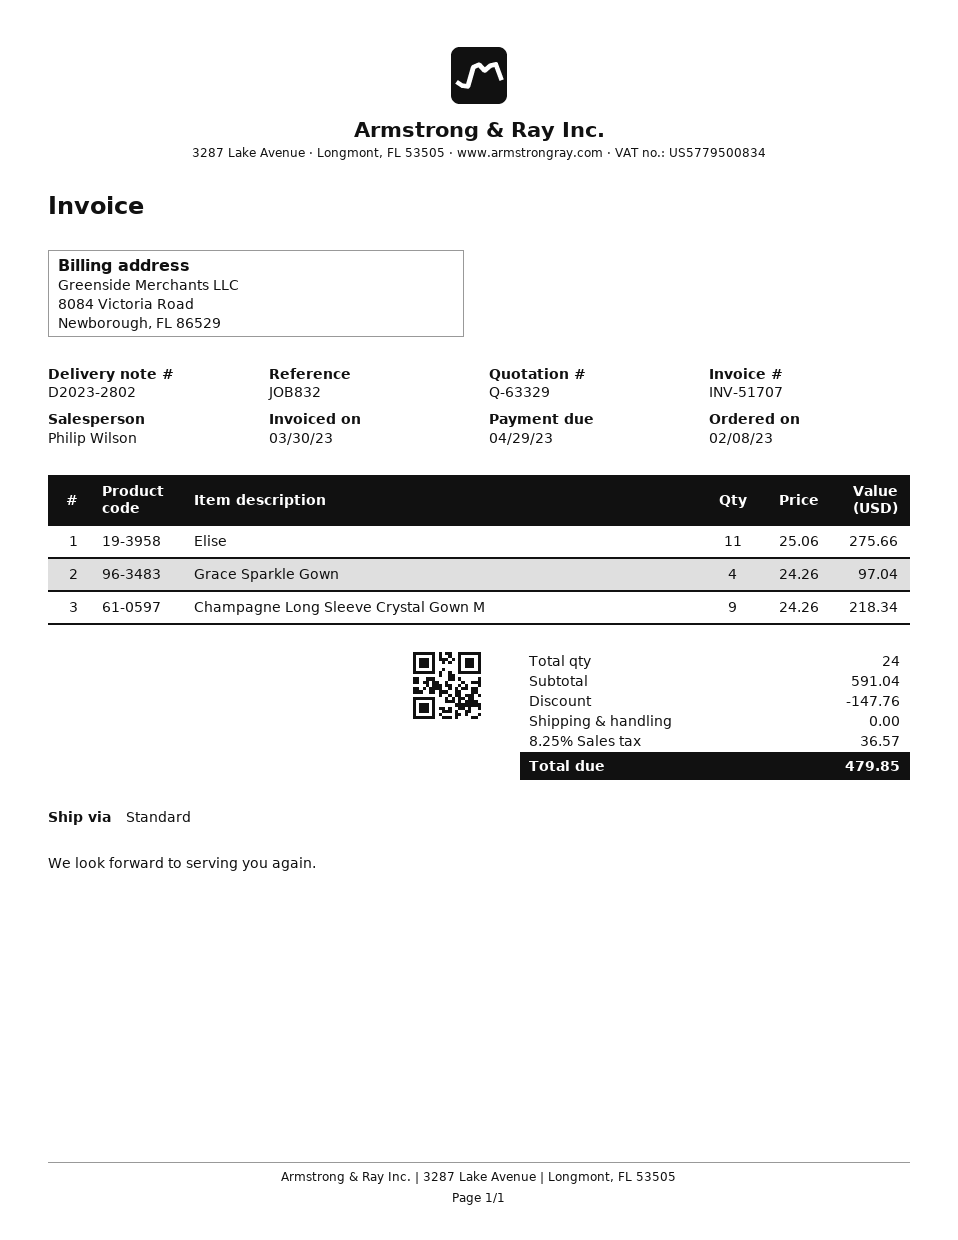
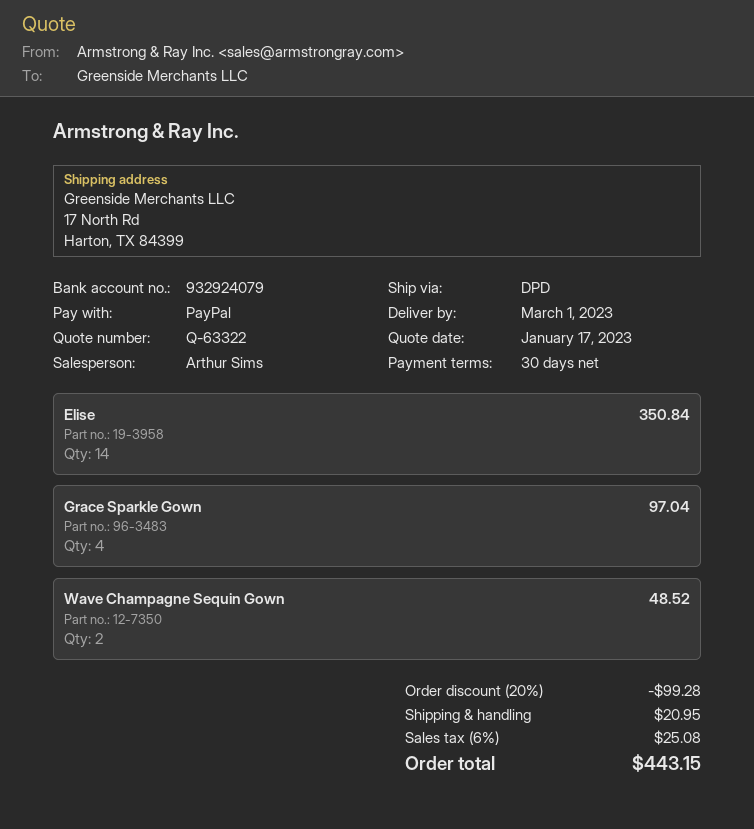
quote number: Q-63329 -> Q-63322
sales rep: Philip Wilson -> Arthur Sims
shipping method: standard -> DPD
Elise: 11 for 275.66 -> 14 for 350.84
Champagne Long Sleeve Crystal Gown M: 9 for 218.34 -> none
Wave Champagne Sequin Gown: none -> 2 for 48.52
discount: 147.76 -> 99.28
shipping: 0.00 -> 20.95
tax: 8.25% = 36.57 -> 6% = 25.08
total: 479.85 -> 443.15

